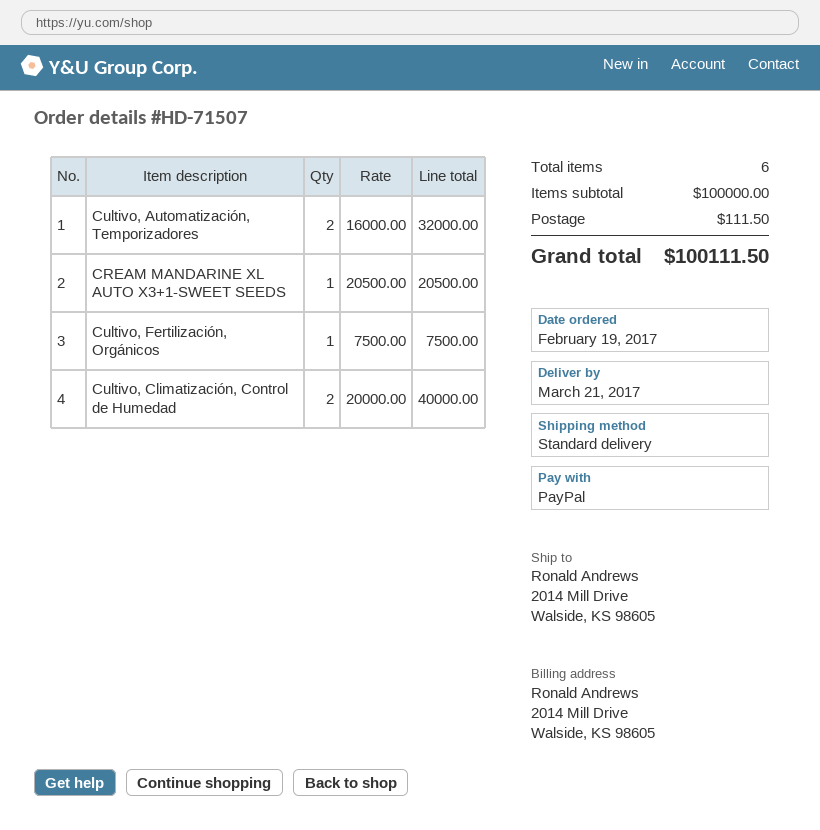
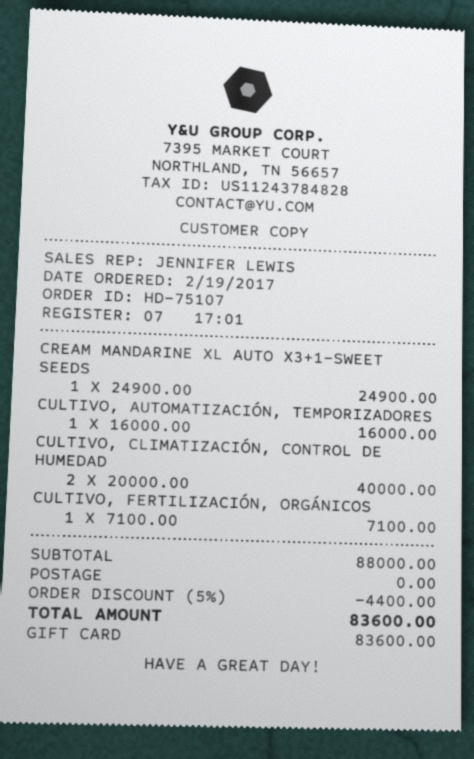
order number: HD-71507 -> HD-75107
payment method: PayPal -> gift card
Cultivo, Automatización, Temporizadores: 2 x 16000.00 = 32000.00 -> 1 x 16000.00 = 16000.00
CREAM MANDARINE XL AUTO X3+1-SWEET SEEDS: 1 x 20500.00 = 20500.00 -> 1 x 24900.00 = 24900.00
Cultivo, Fertilización, Orgánicos: 1 x 7500.00 = 7500.00 -> 1 x 7100.00 = 7100.00
subtotal: 100000.00 -> 88000.00
discount: none -> 5% = 4400.00
shipping: 111.50 -> 0.00
total: 100111.50 -> 83600.00

